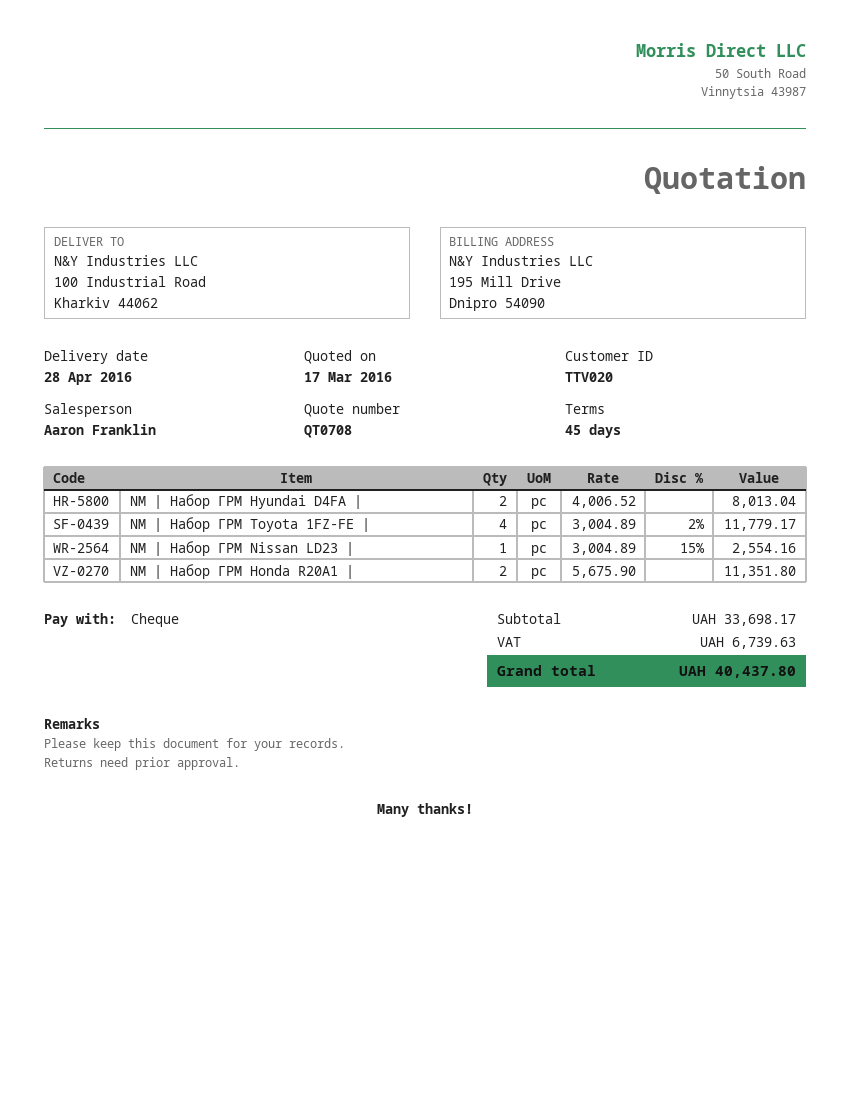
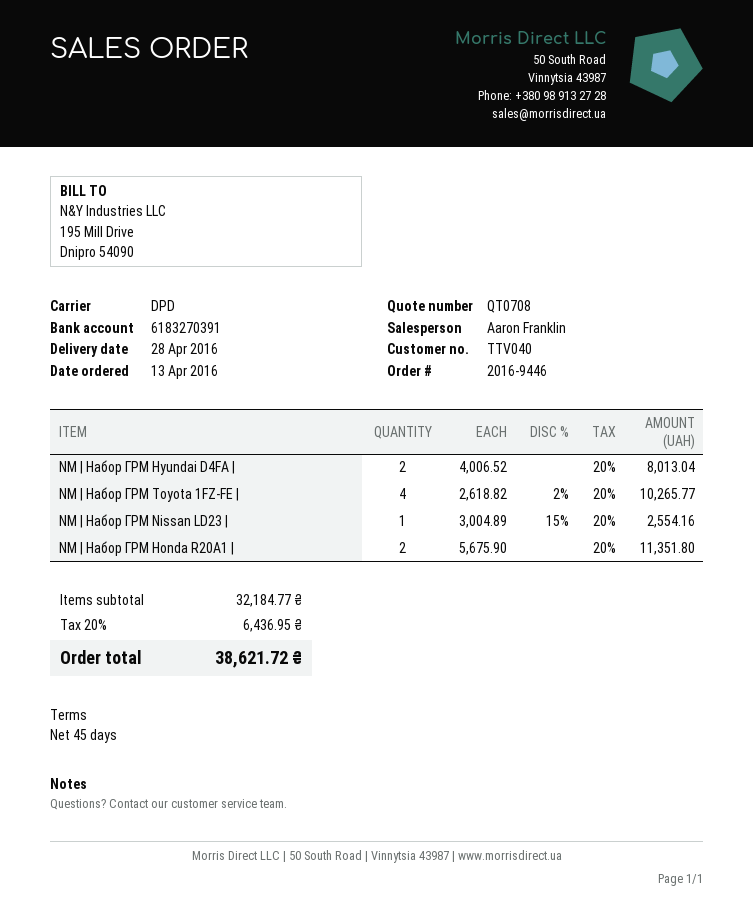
customer number: TTV020 -> TTV040
NM | Набор ГРМ Toyota 1FZ-FE |: 4 x 3004.89 - 2% = 11779.17 -> 4 x 2618.82 - 2% = 10265.77
subtotal: 33698.17 -> 32184.77
tax: 6739.63 -> 6436.95
total: 40437.80 -> 38621.72

